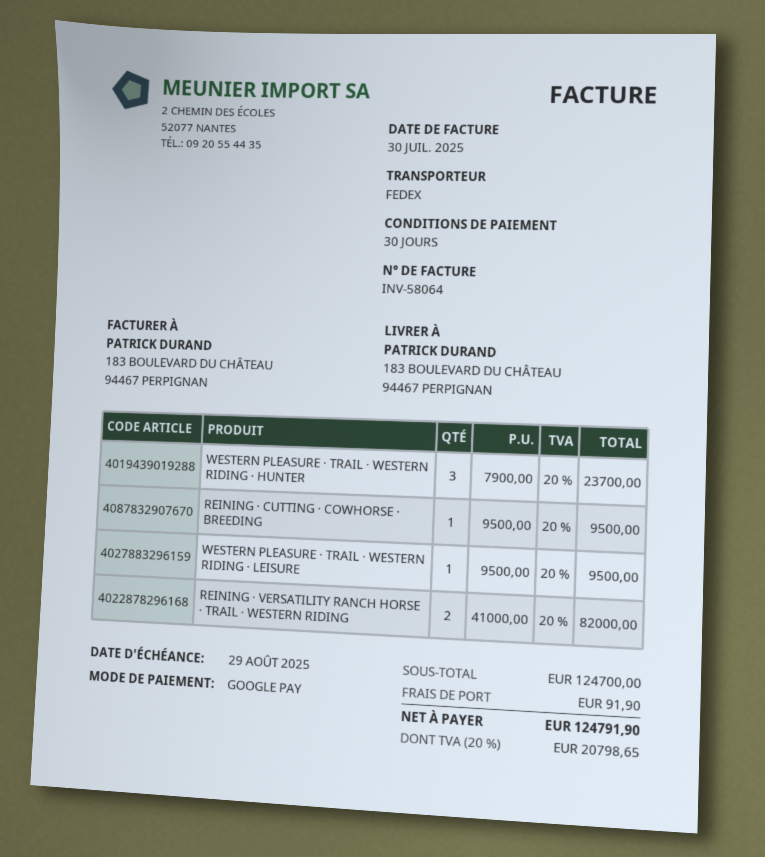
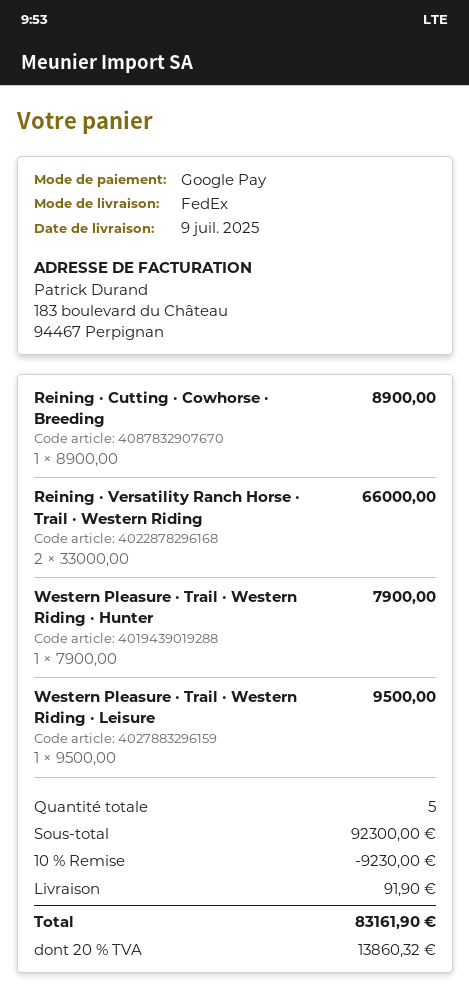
WESTERN PLEASURE · TRAIL · WESTERN RIDING · HUNTER: 3 x 7900.00 = 23700.00 -> 1 x 7900.00 = 7900.00
REINING · CUTTING · COWHORSE · BREEDING: 1 x 9500.00 = 9500.00 -> 1 x 8900.00 = 8900.00
REINING · VERSATILITY RANCH HORSE · TRAIL · WESTERN RIDING: 2 x 41000.00 = 82000.00 -> 2 x 33000.00 = 66000.00
subtotal: 124700.00 -> 92300.00
discount: none -> 10% = 9230.00
tax: 20% = 20798.65 -> 20% = 13860.32
total: 124791.90 -> 83161.90

